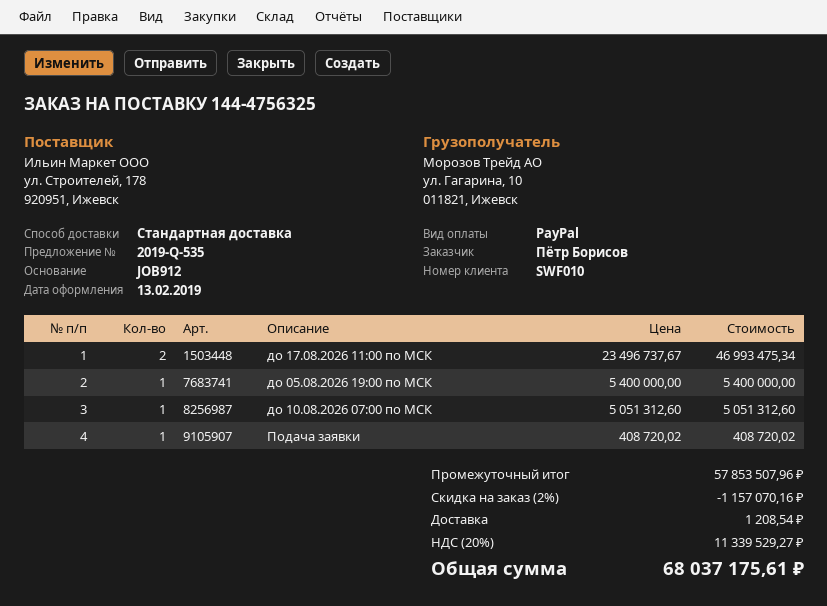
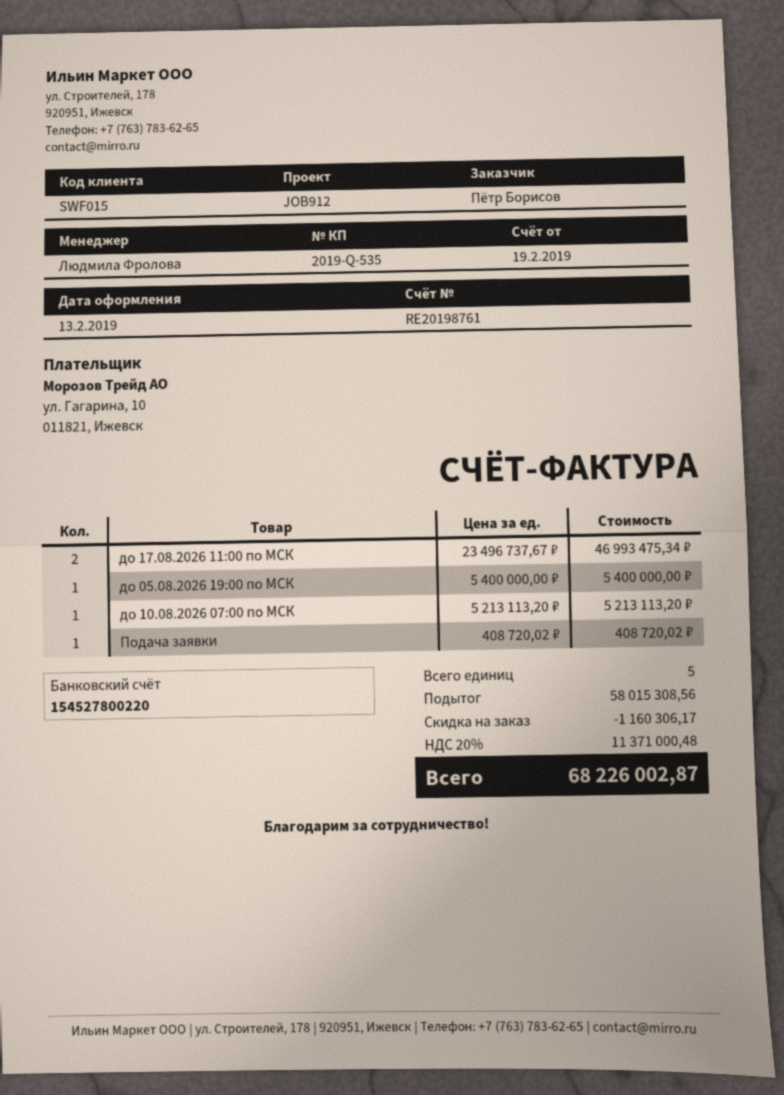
customer number: SWF010 -> SWF015
до 10.08.2026 07:00 по МСК: 1 x 5051312.60 = 5051312.60 -> 1 x 5213113.20 = 5213113.20
subtotal: 57853507.96 -> 58015308.56
discount: 1157070.16 -> 1160306.17
shipping: 1208.54 -> none
tax: 20% = 11339529.27 -> 20% = 11371000.48
total: 68037175.61 -> 68226002.87

